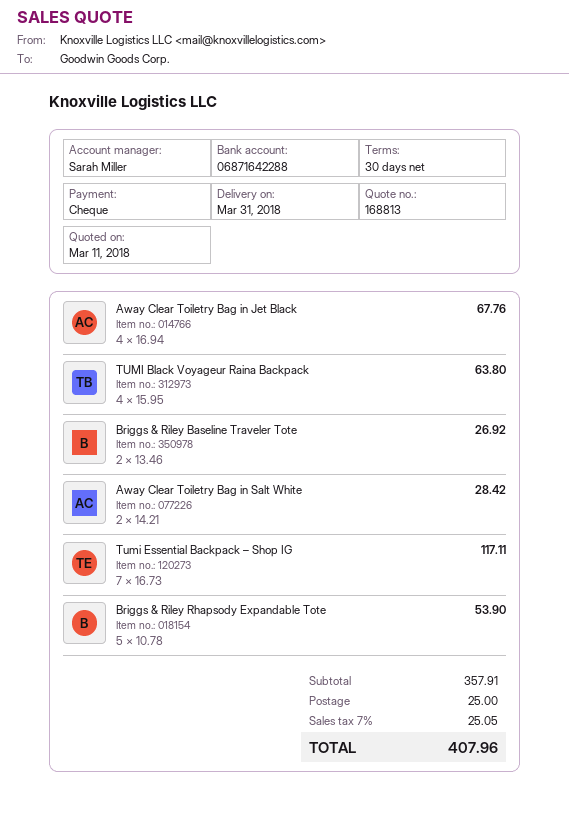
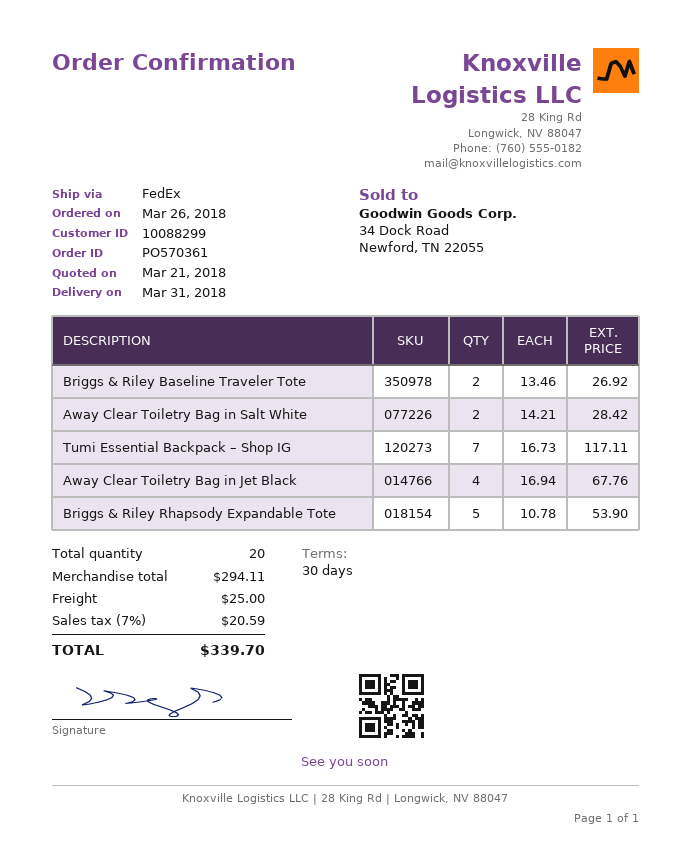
quote date: 2018-03-11 -> 2018-03-21
TUMI Black Voyageur Raina Backpack: 4 x 15.95 = 63.80 -> none
subtotal: 357.91 -> 294.11
tax: 7% = 25.05 -> 7% = 20.59
total: 407.96 -> 339.70

